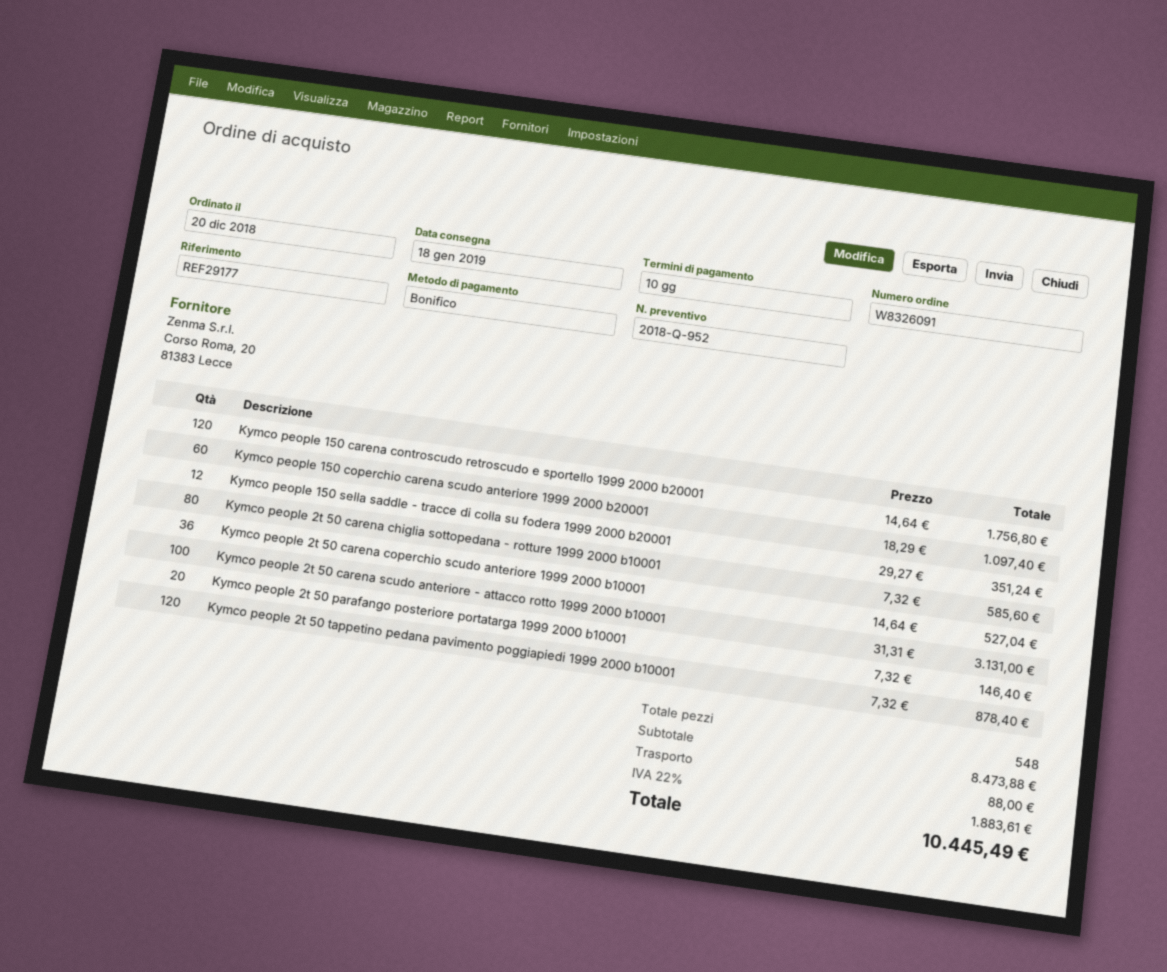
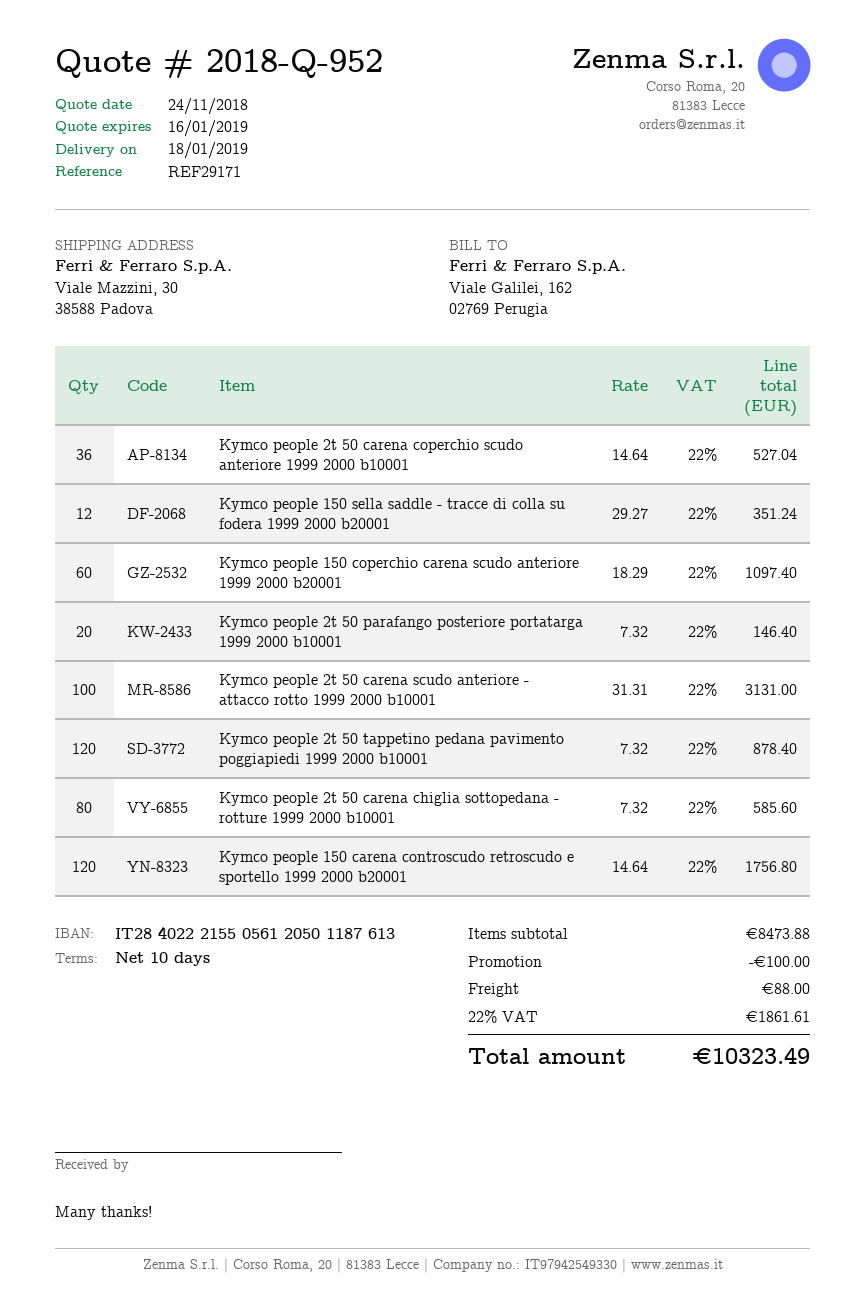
reference: REF29177 -> REF29171
discount: none -> 100.00
tax: 22% = 1883.61 -> 22% = 1861.61
total: 10445.49 -> 10323.49

